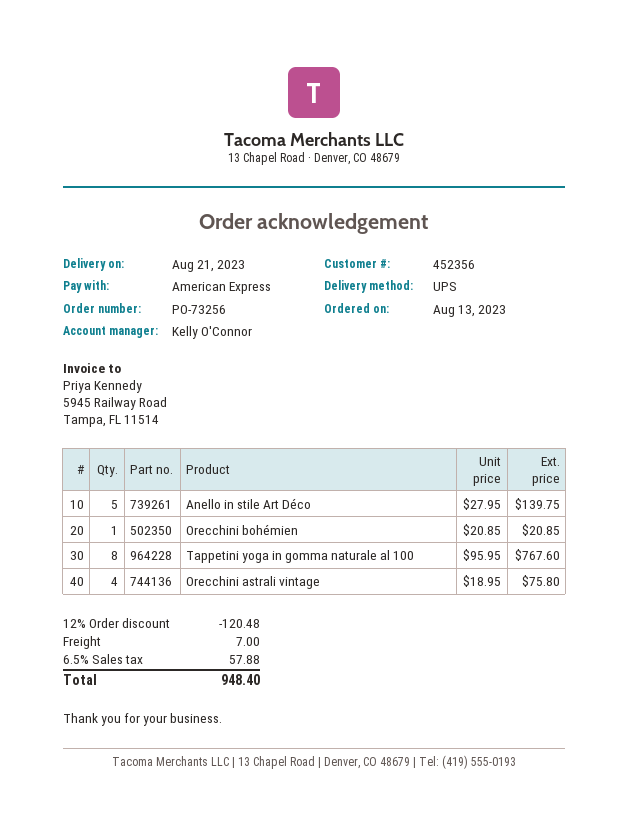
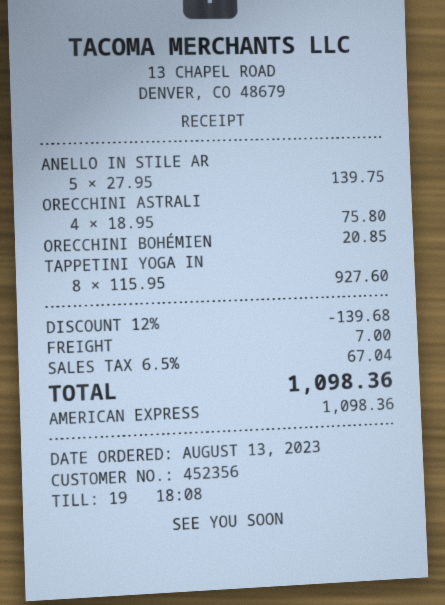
Tappetini yoga in gomma naturale al 100: 8 x 95.95 = 767.60 -> 8 x 115.95 = 927.60
discount: 12% = 120.48 -> 12% = 139.68
tax: 6.5% = 57.88 -> 6.5% = 67.04
total: 948.40 -> 1098.36

